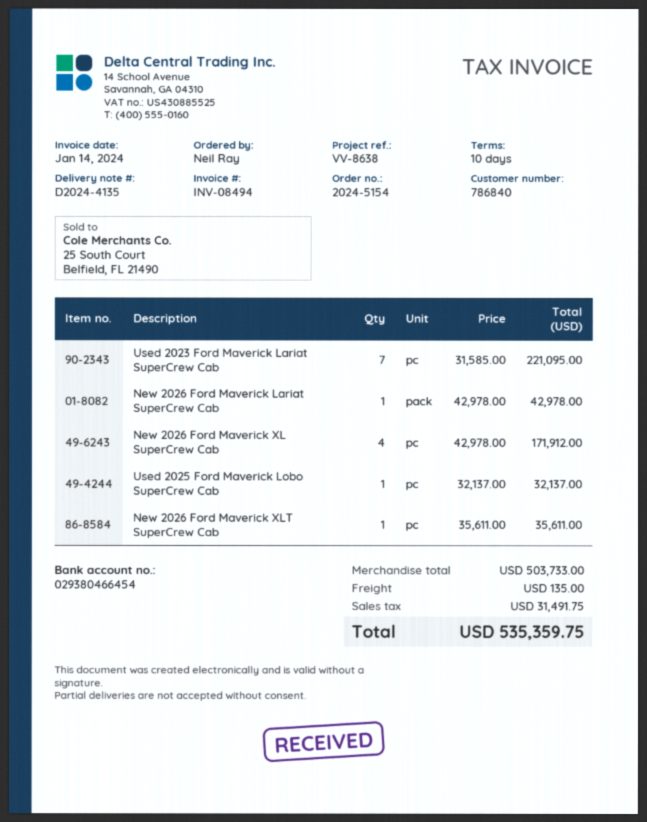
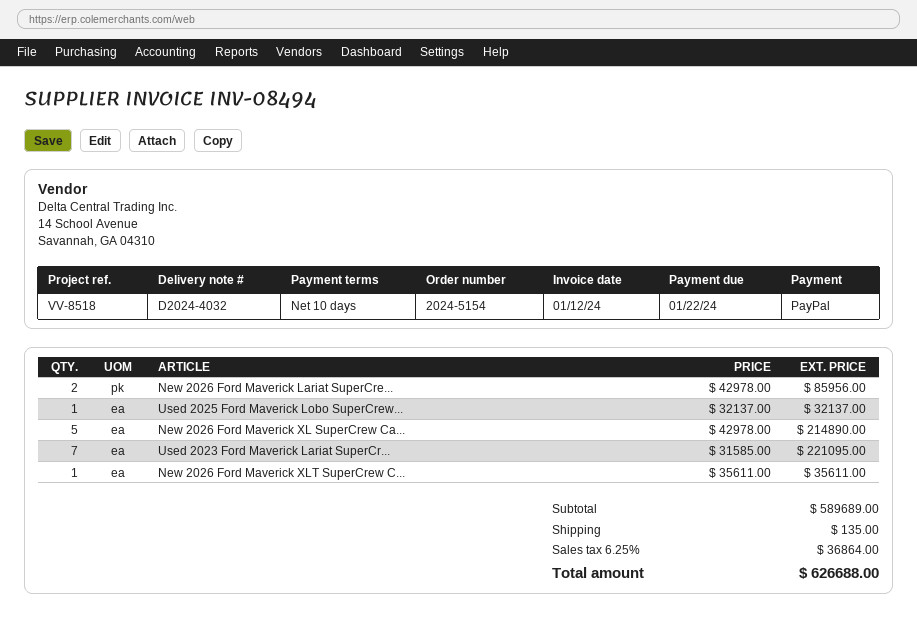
delivery note number: D2024-4135 -> D2024-4032
invoice date: 2024-01-14 -> 2024-01-12
reference: VV-8638 -> VV-8518
New 2026 Ford Maverick Lariat SuperCrew Cab: 1 x 42978.00 = 42978.00 -> 2 x 42978.00 = 85956.00
New 2026 Ford Maverick XL SuperCrew Cab: 4 x 42978.00 = 171912.00 -> 5 x 42978.00 = 214890.00
subtotal: 503733.00 -> 589689.00
tax: 31491.75 -> 36864.00
total: 535359.75 -> 626688.00

